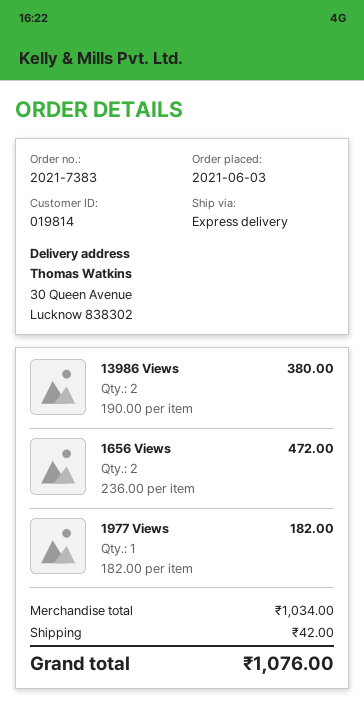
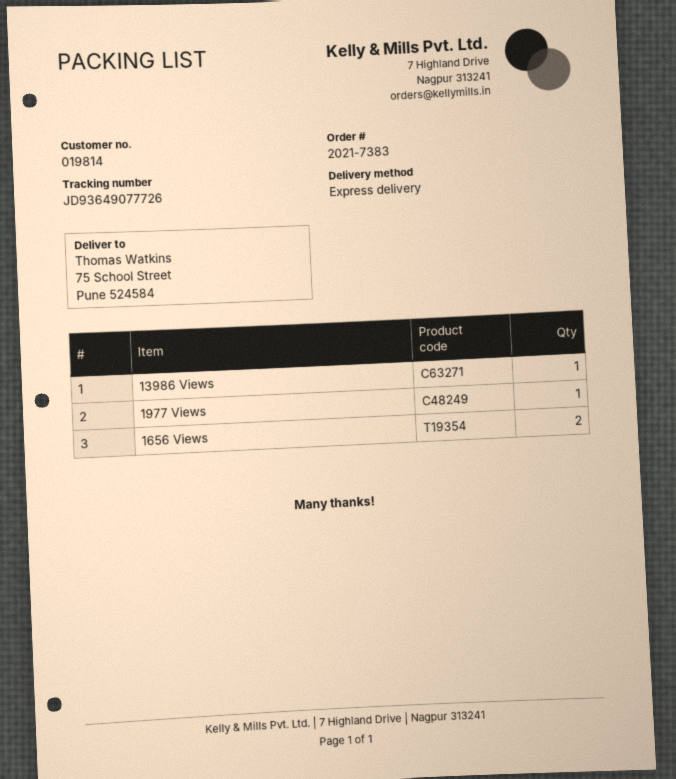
ship to: 30 Queen Avenue, Lucknow 838302 -> 75 School Street, Pune 524584
13986 Views: 2 -> 1

